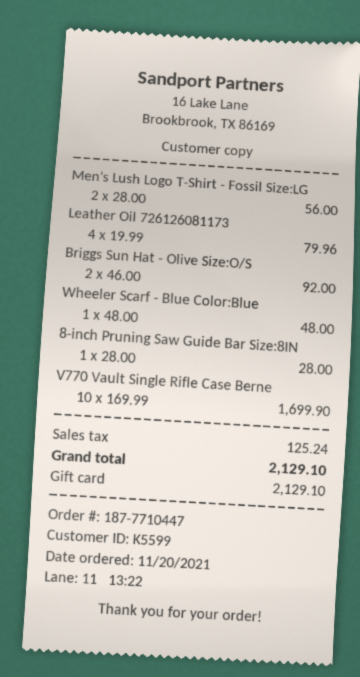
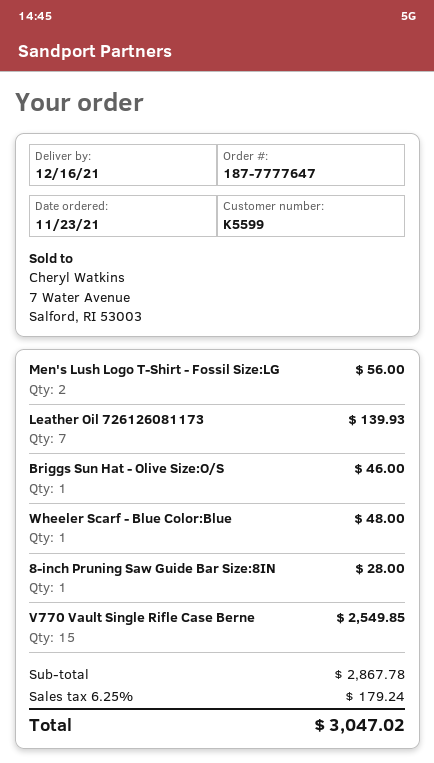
order number: 187-7710447 -> 187-7777647
order date: 2021-11-20 -> 2021-11-23
Leather Oil 726126081173: 4 for 79.96 -> 7 for 139.93
Briggs Sun Hat - Olive Size:O/S: 2 for 92.00 -> 1 for 46.00
V770 Vault Single Rifle Case Berne: 10 for 1699.90 -> 15 for 2549.85
tax: 125.24 -> 179.24
total: 2129.10 -> 3047.02

